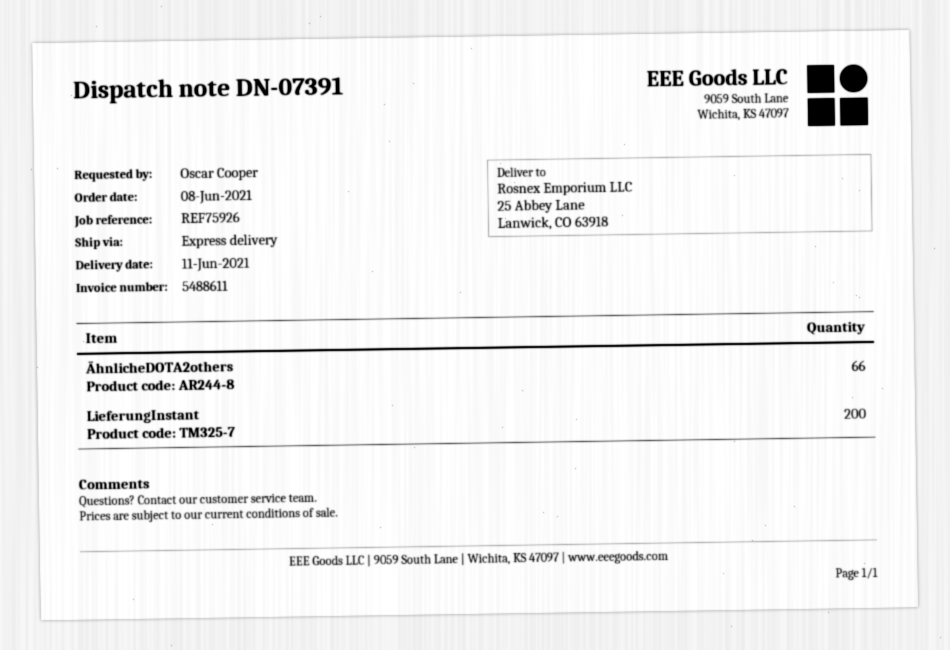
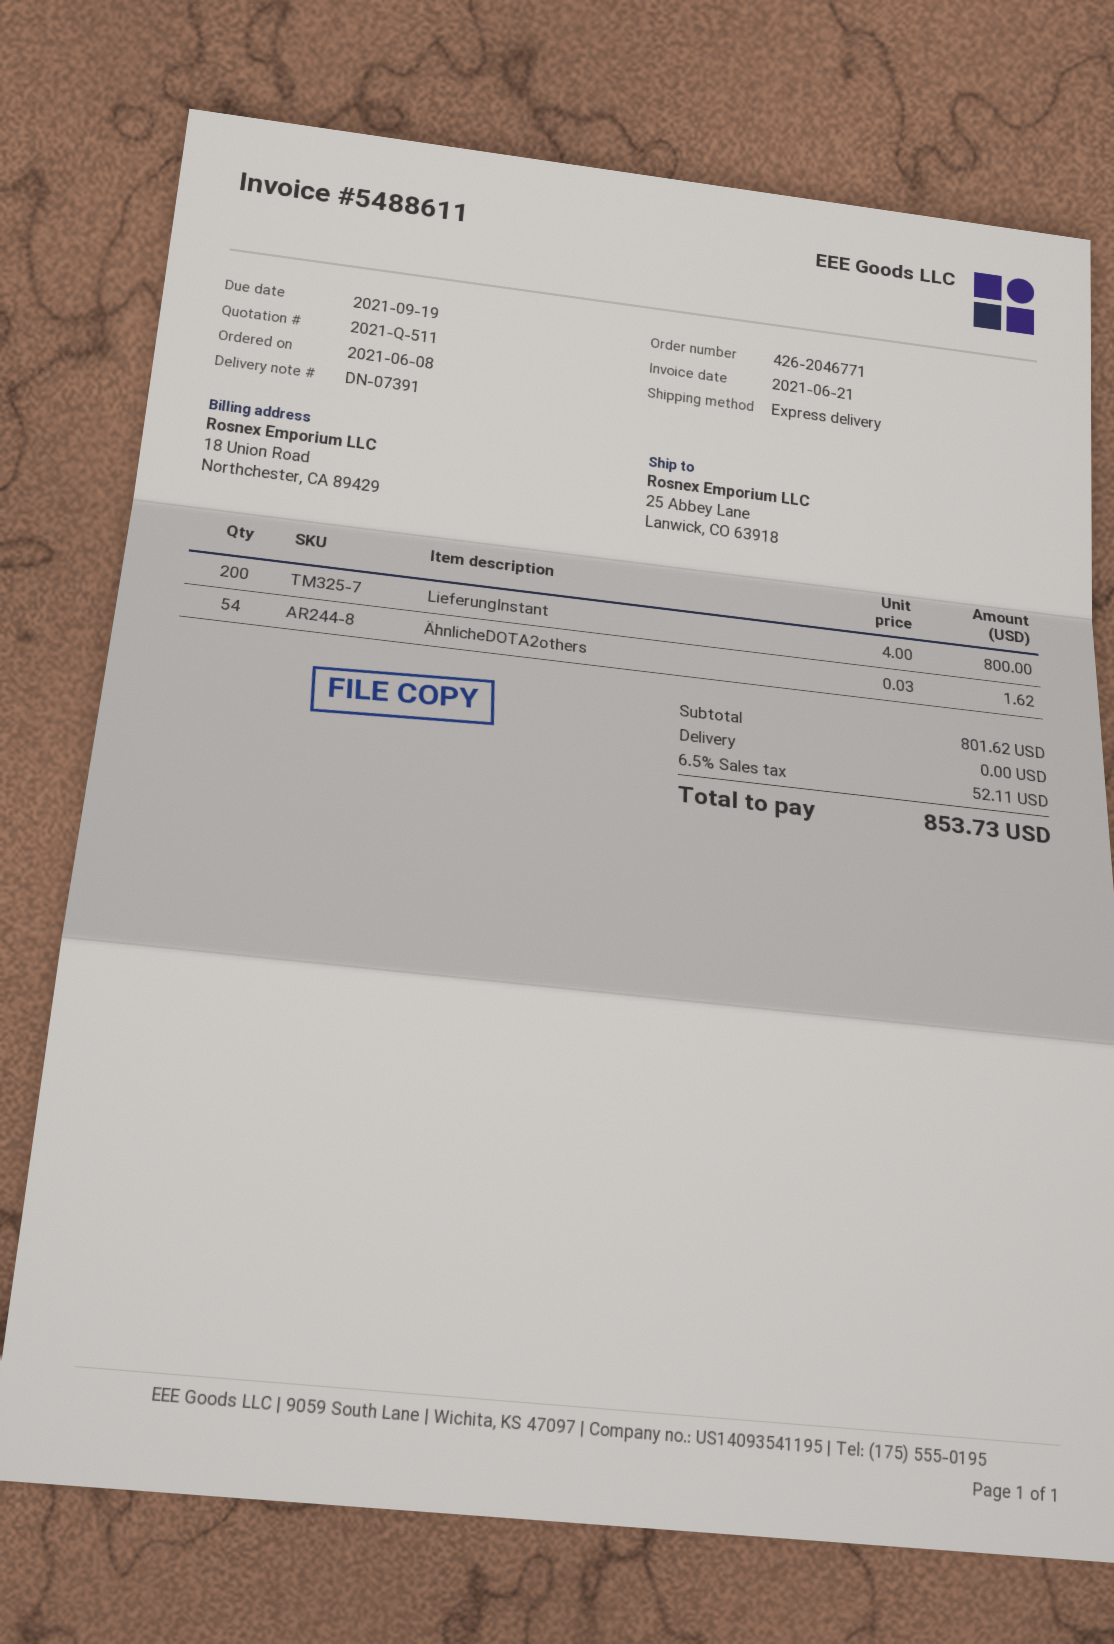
ÄhnlicheDOTA2others: 66 -> 54

